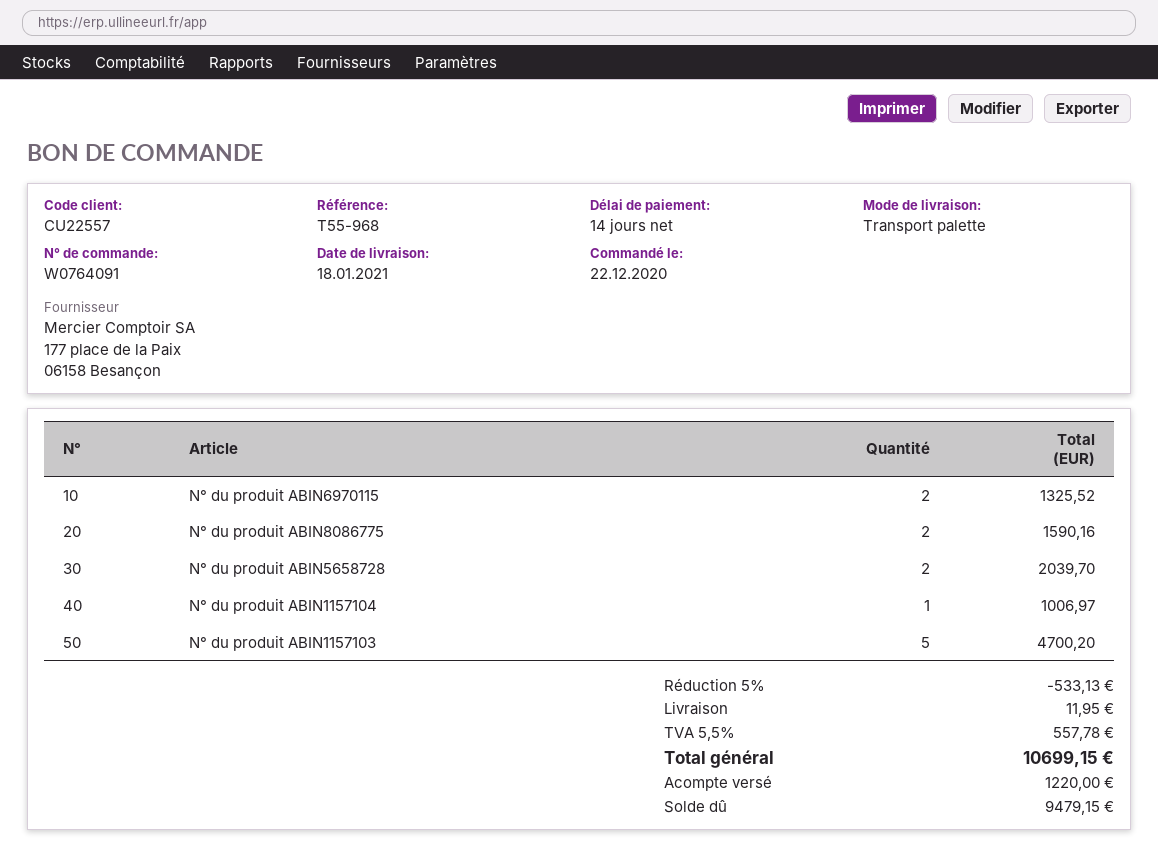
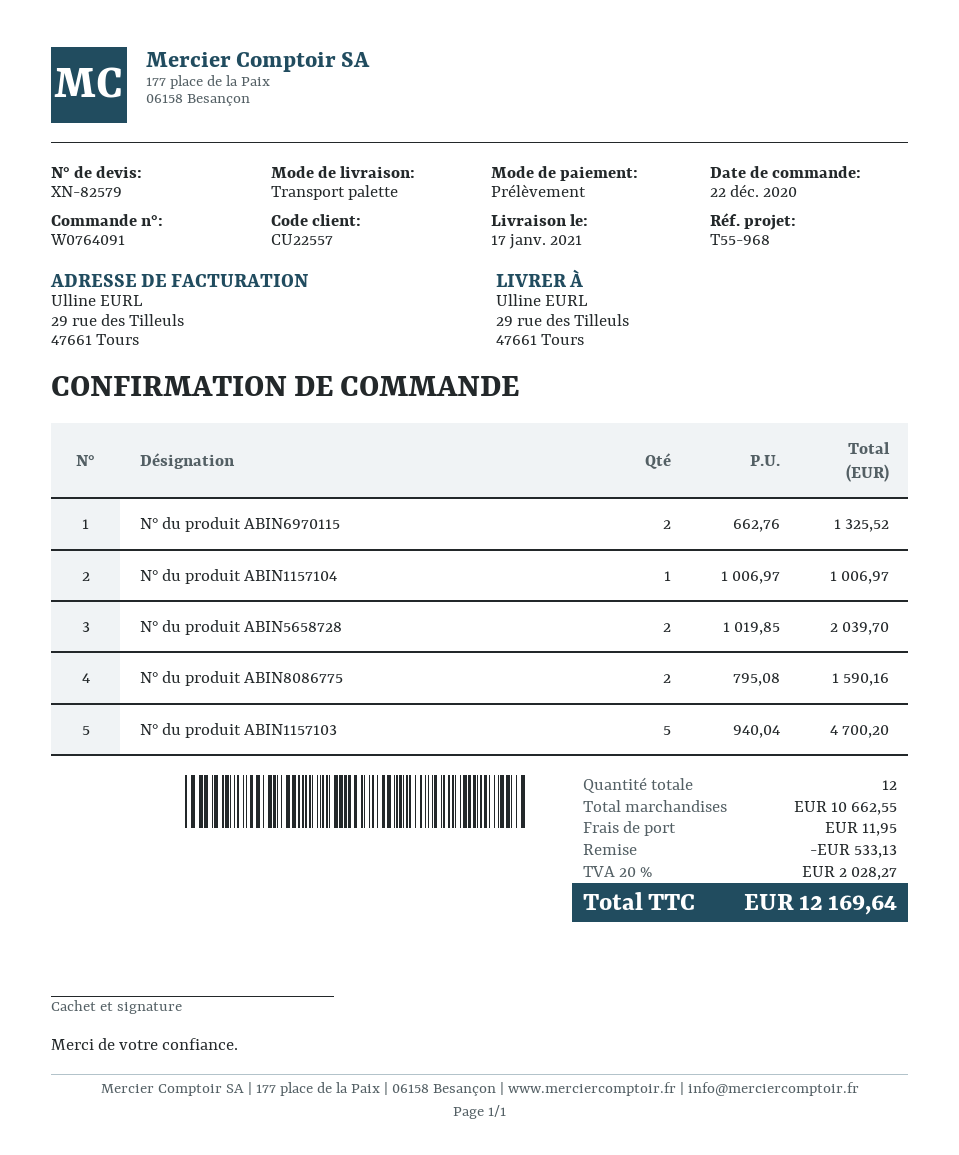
delivery date: 2021-01-18 -> 2021-01-17
tax: 5.5% = 557.78 -> 20% = 2028.27
total: 10699.15 -> 12169.64

